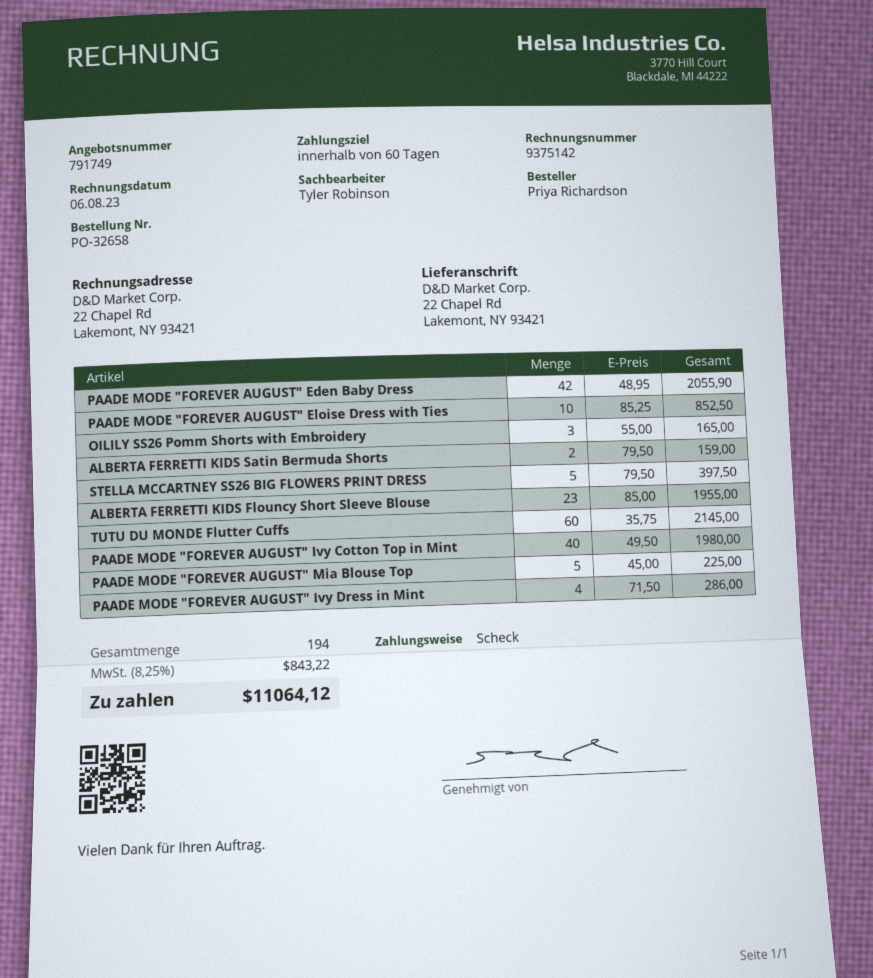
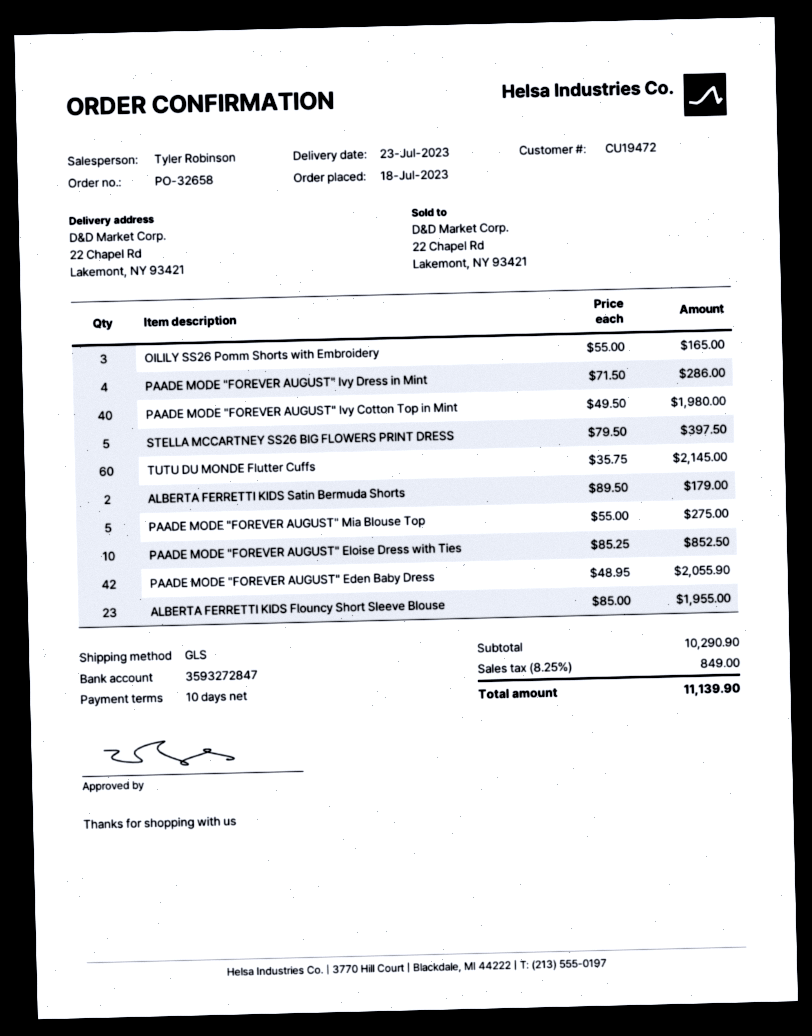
payment terms: 60 days -> 10 days
ALBERTA FERRETTI KIDS Satin Bermuda Shorts: 2 x 79.50 = 159.00 -> 2 x 89.50 = 179.00
PAADE MODE "FOREVER AUGUST" Mia Blouse Top: 5 x 45.00 = 225.00 -> 5 x 55.00 = 275.00
tax: 8.25% = 843.22 -> 8.25% = 849.00
total: 11064.12 -> 11139.90

